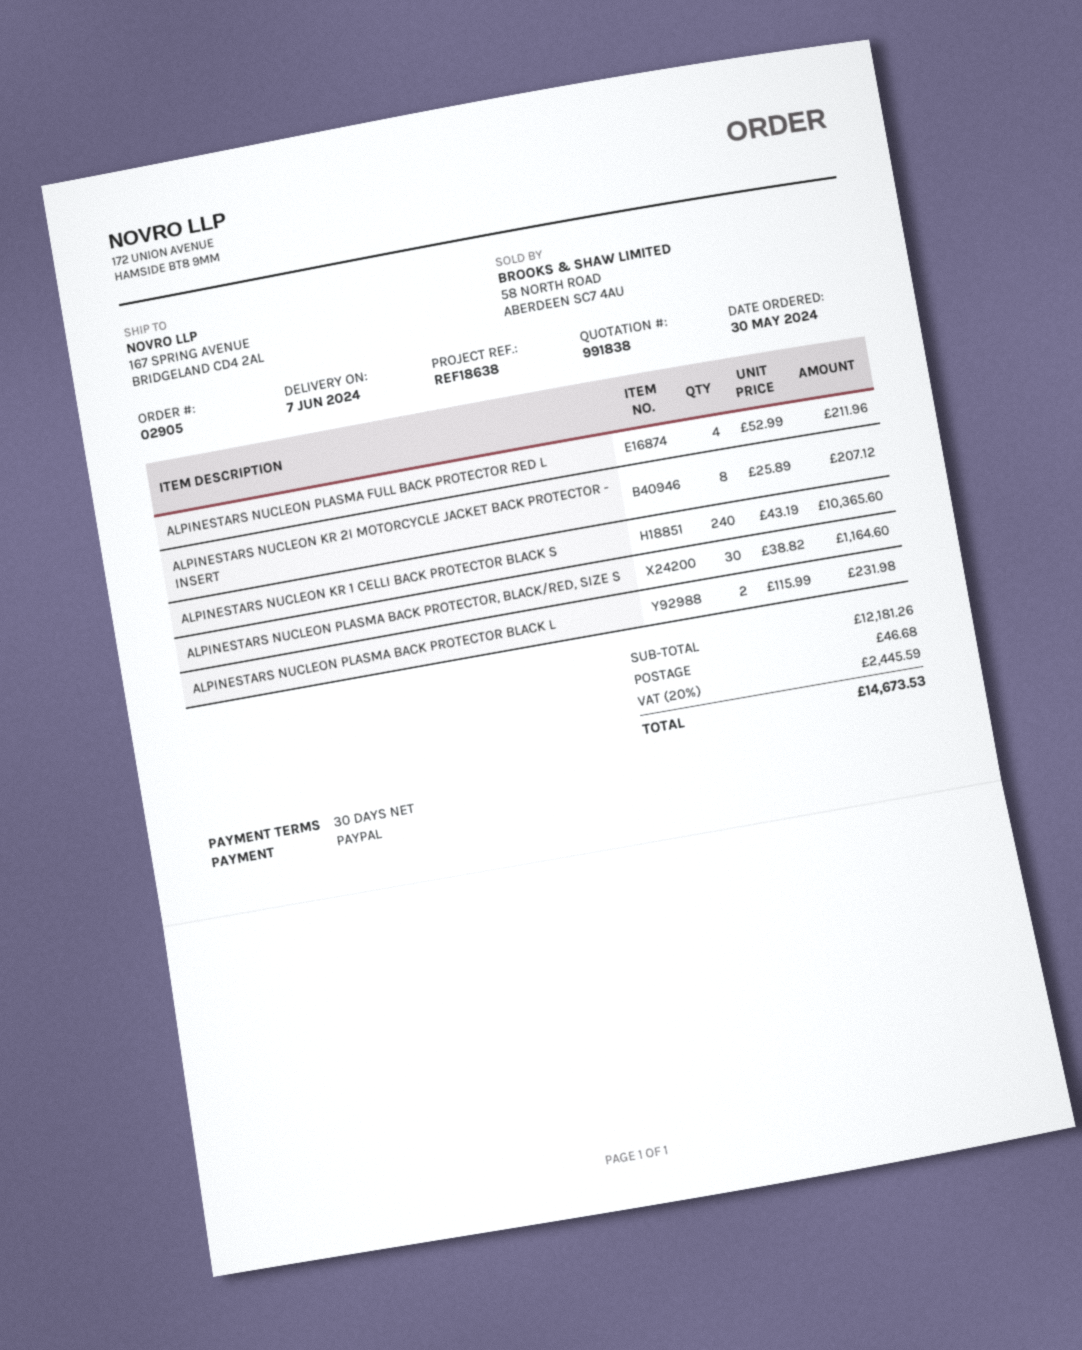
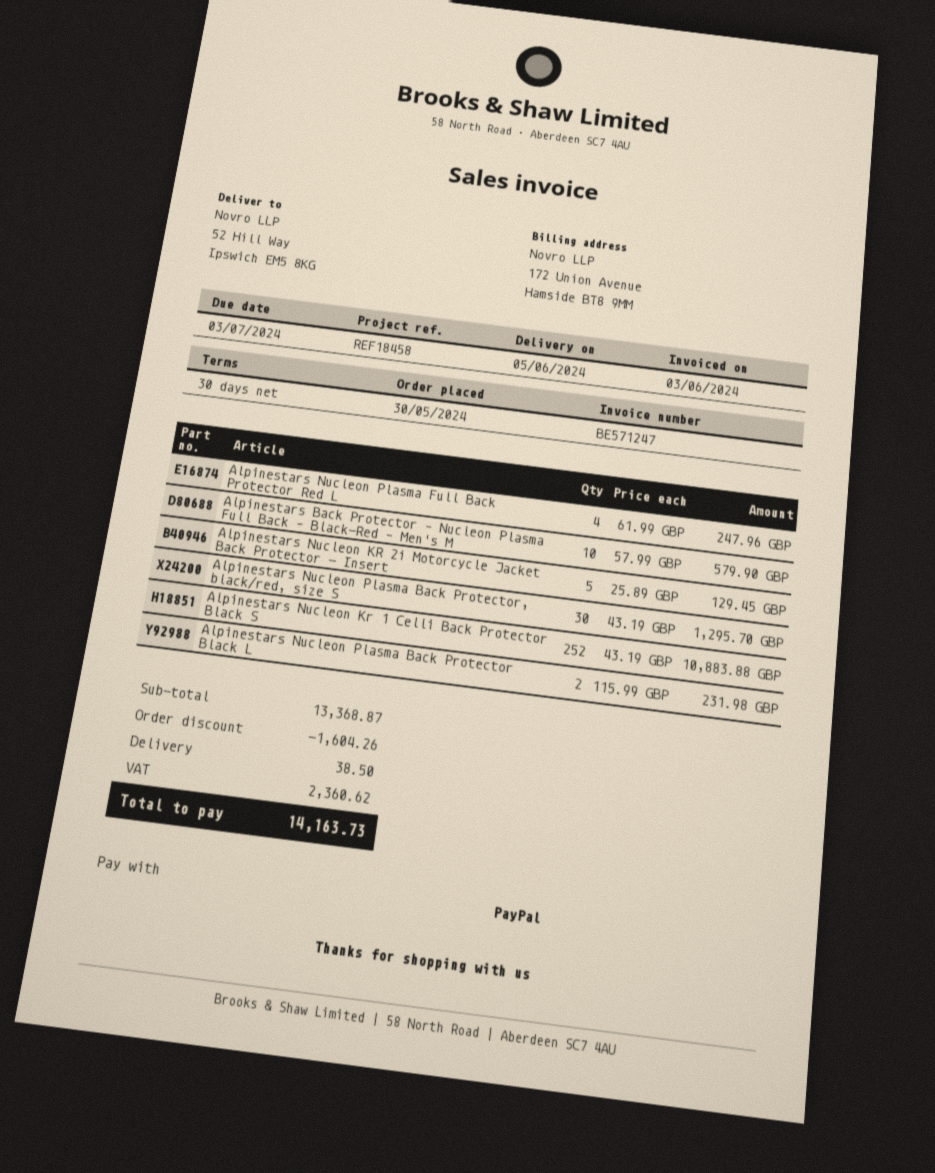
delivery date: 2024-06-07 -> 2024-06-05
reference: REF18638 -> REF18458
ship to: 167 SPRING AVENUE, BRIDGELAND CD4 2AL -> 52 Hill Way, Ipswich EM5 8KG
ALPINESTARS NUCLEON PLASMA FULL BACK PROTECTOR RED L: 4 x 52.99 = 211.96 -> 4 x 61.99 = 247.96
ALPINESTARS NUCLEON KR 2I MOTORCYCLE JACKET BACK PROTECTOR - INSERT: 8 x 25.89 = 207.12 -> 5 x 25.89 = 129.45
ALPINESTARS NUCLEON KR 1 CELLI BACK PROTECTOR BLACK S: 240 x 43.19 = 10365.60 -> 252 x 43.19 = 10883.88
ALPINESTARS NUCLEON PLASMA BACK PROTECTOR, BLACK/RED, SIZE S: 30 x 38.82 = 1164.60 -> 30 x 43.19 = 1295.70
Alpinestars Back Protector – Nucleon Plasma Full Back – Black-Red – Men's M: none -> 10 x 57.99 = 579.90
subtotal: 12181.26 -> 13368.87
discount: none -> 1604.26
shipping: 46.68 -> 38.50
tax: 2445.59 -> 2360.62
total: 14673.53 -> 14163.73

